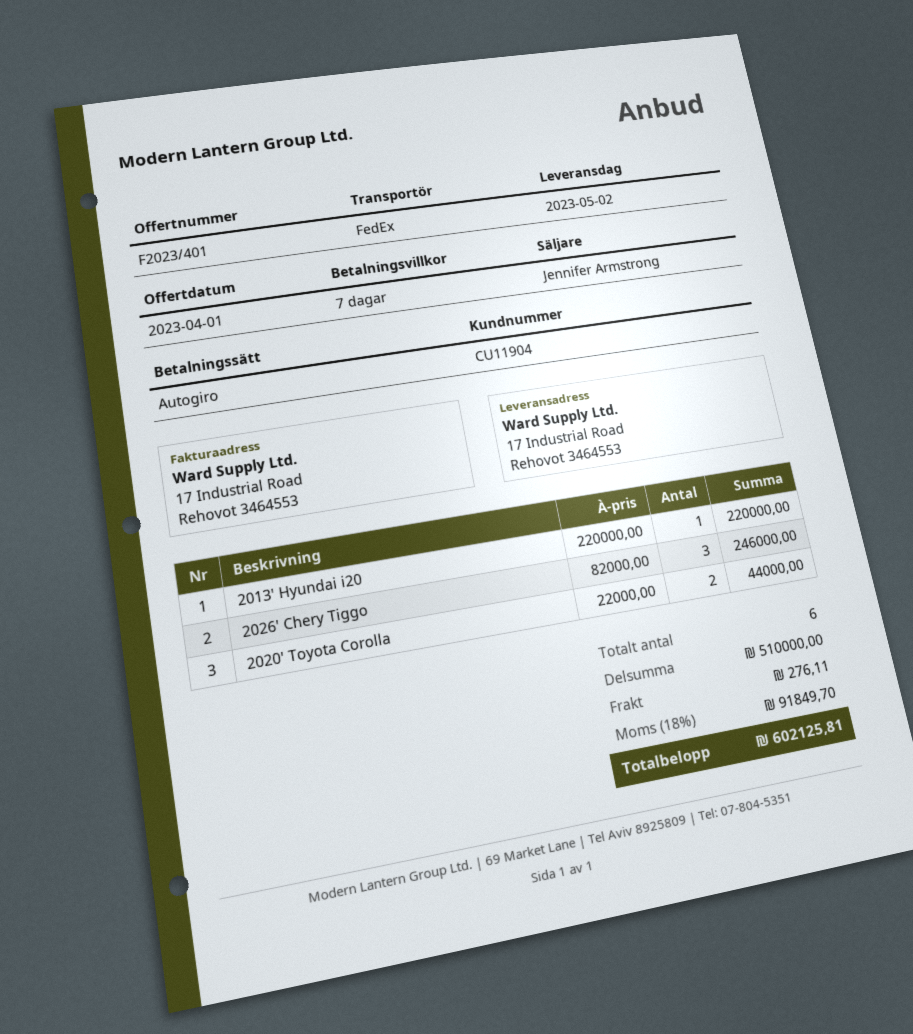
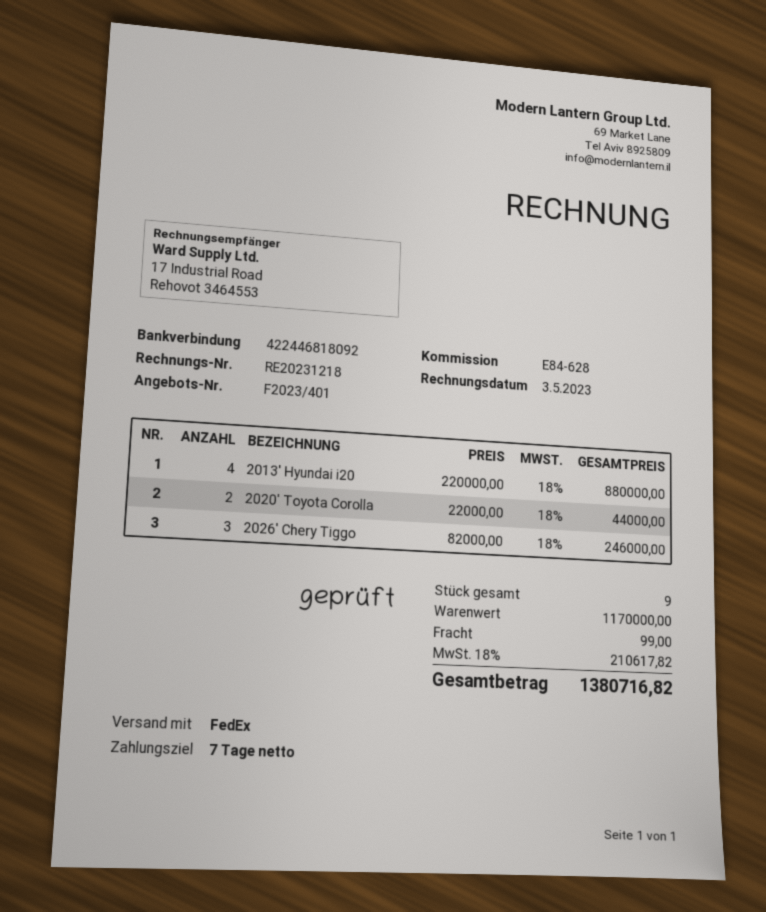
2013' Hyundai i20: 1 x 220000.00 = 220000.00 -> 4 x 220000.00 = 880000.00
total quantity: 6 -> 9
subtotal: 510000.00 -> 1170000.00
shipping: 276.11 -> 99.00
tax: 18% = 91849.70 -> 18% = 210617.82
total: 602125.81 -> 1380716.82

